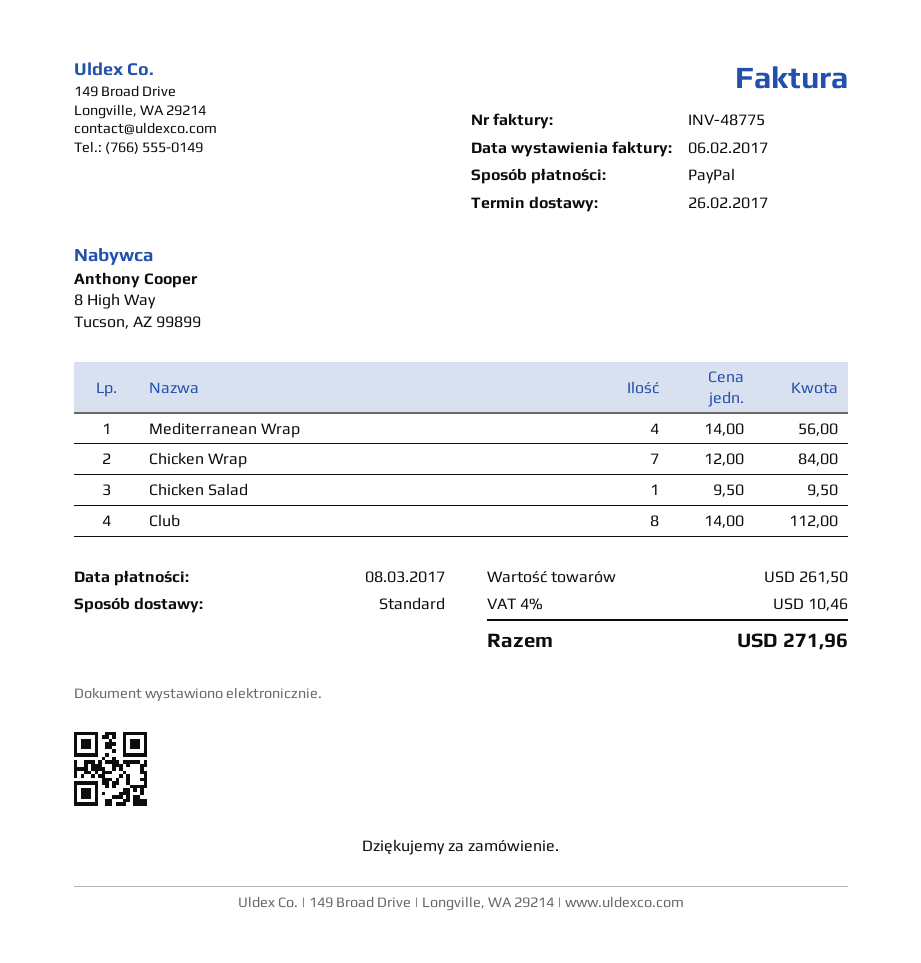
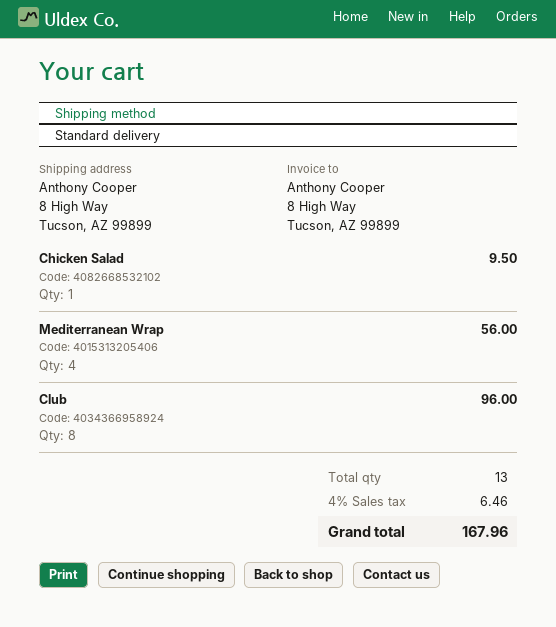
Chicken Wrap: 7 for 84.00 -> none
Club: 8 for 112.00 -> 8 for 96.00
tax: 4% = 10.46 -> 4% = 6.46
total: 271.96 -> 167.96

